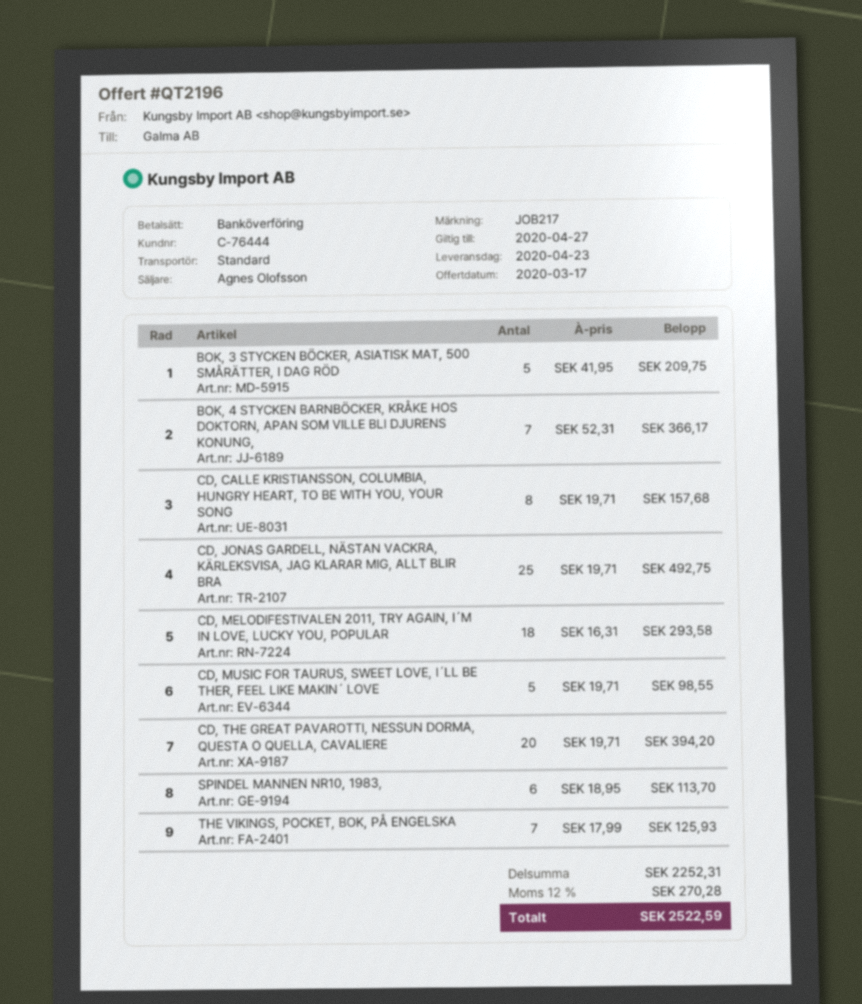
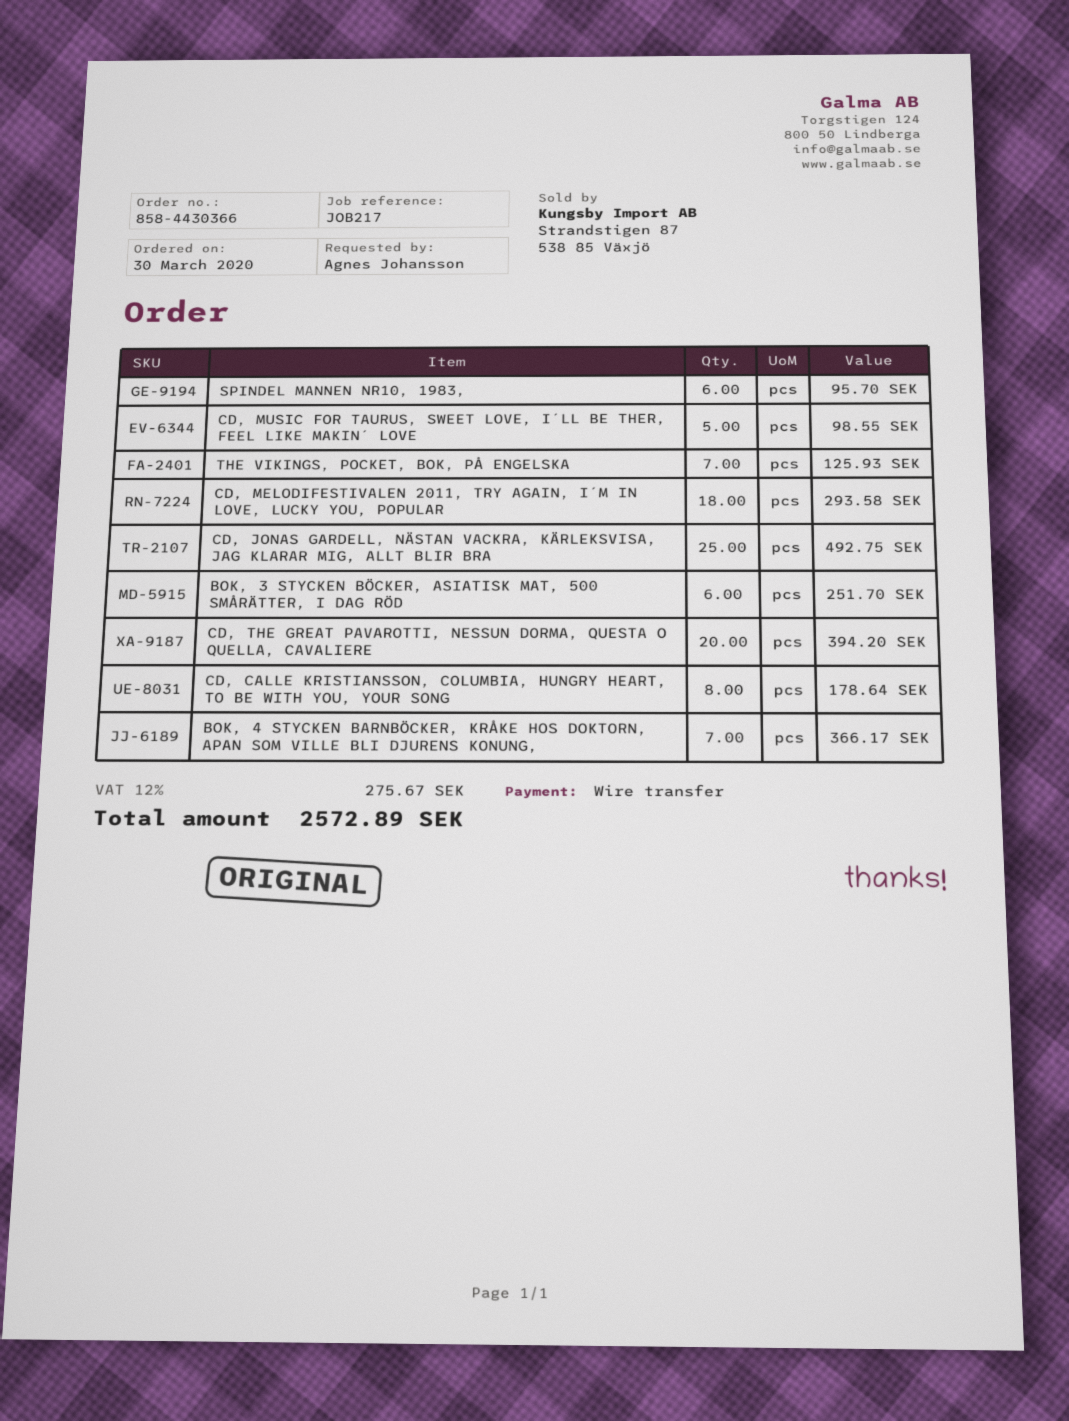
BOK, 3 STYCKEN BÖCKER, ASIATISK MAT, 500 SMÅRÄTTER, I DAG RÖD: 5 for 209.75 -> 6 for 251.70
CD, CALLE KRISTIANSSON, COLUMBIA, HUNGRY HEART, TO BE WITH YOU, YOUR SONG: 8 for 157.68 -> 8 for 178.64
SPINDEL MANNEN NR10, 1983,: 6 for 113.70 -> 6 for 95.70
tax: 12% = 270.28 -> 12% = 275.67
total: 2522.59 -> 2572.89

